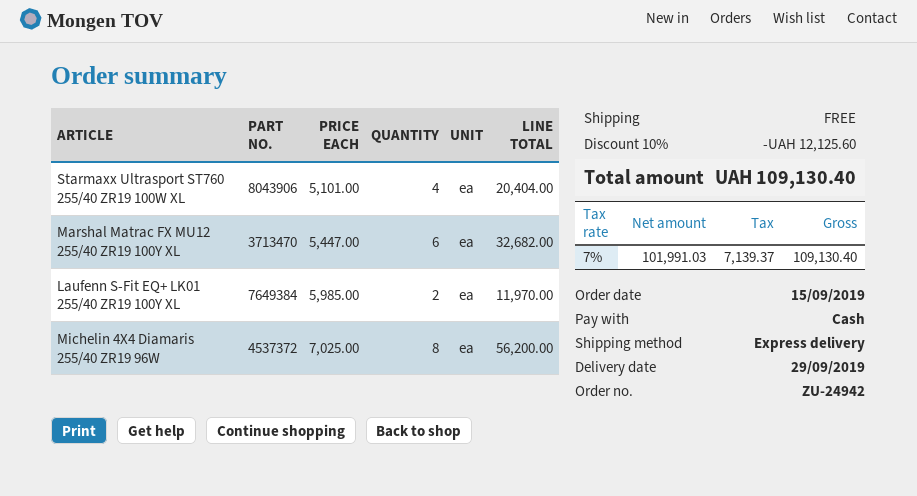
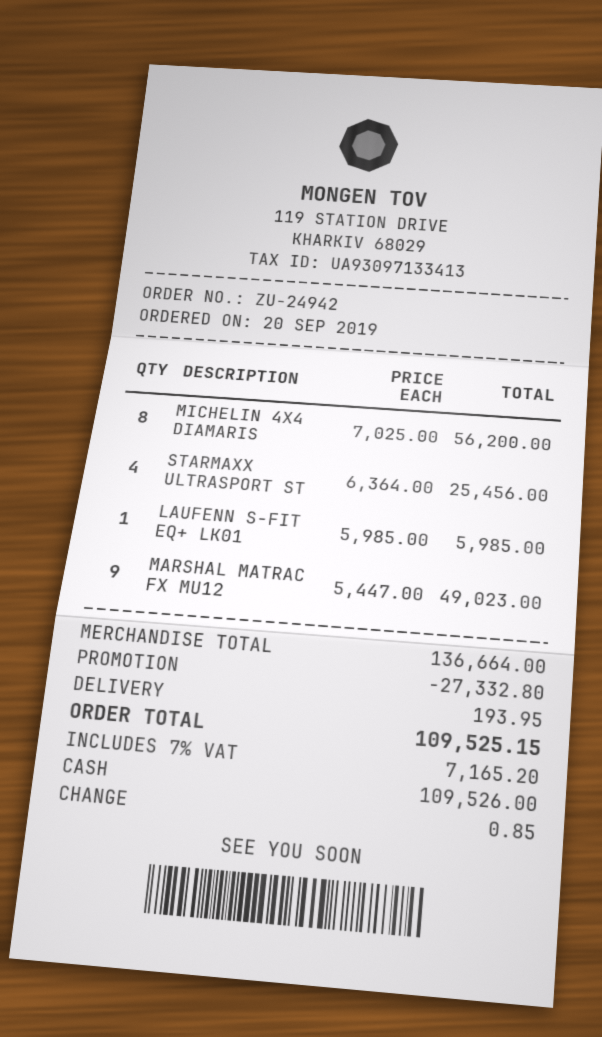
order date: 2019-09-15 -> 2019-09-20
Starmaxx Ultrasport ST760 255/40 ZR19 100W XL: 4 x 5101.00 = 20404.00 -> 4 x 6364.00 = 25456.00
Marshal Matrac FX MU12 255/40 ZR19 100Y XL: 6 x 5447.00 = 32682.00 -> 9 x 5447.00 = 49023.00
Laufenn S-Fit EQ+ LK01 255/40 ZR19 100Y XL: 2 x 5985.00 = 11970.00 -> 1 x 5985.00 = 5985.00
discount: 12125.60 -> 27332.80
shipping: 0.00 -> 193.95
tax: 7% = 7139.37 -> 7% = 7165.20
total: 109130.40 -> 109525.15

